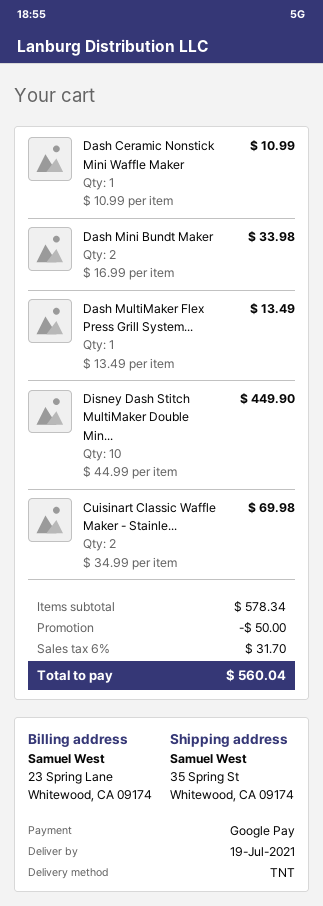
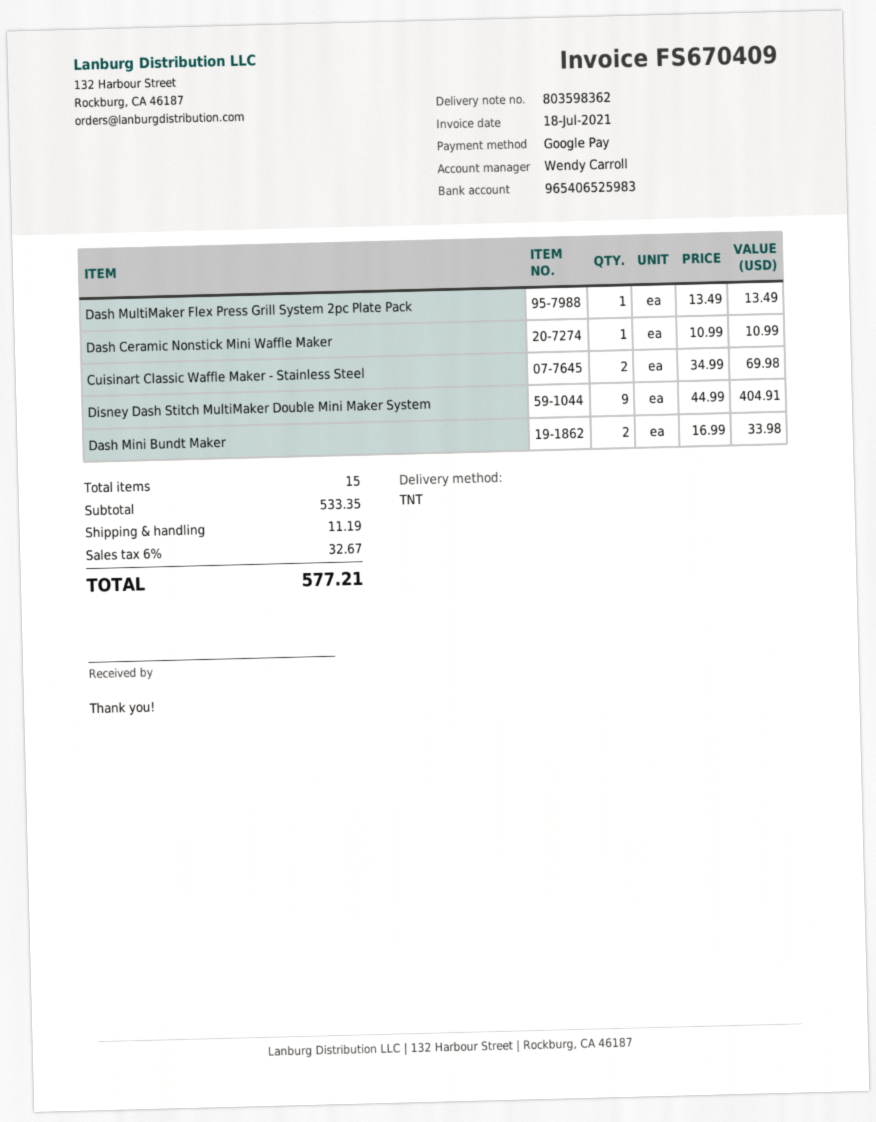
Disney Dash Stitch MultiMaker Double Min...: 10 x 44.99 = 449.90 -> 9 x 44.99 = 404.91
subtotal: 578.34 -> 533.35
discount: 50.00 -> none
shipping: none -> 11.19
tax: 6% = 31.70 -> 6% = 32.67
total: 560.04 -> 577.21

